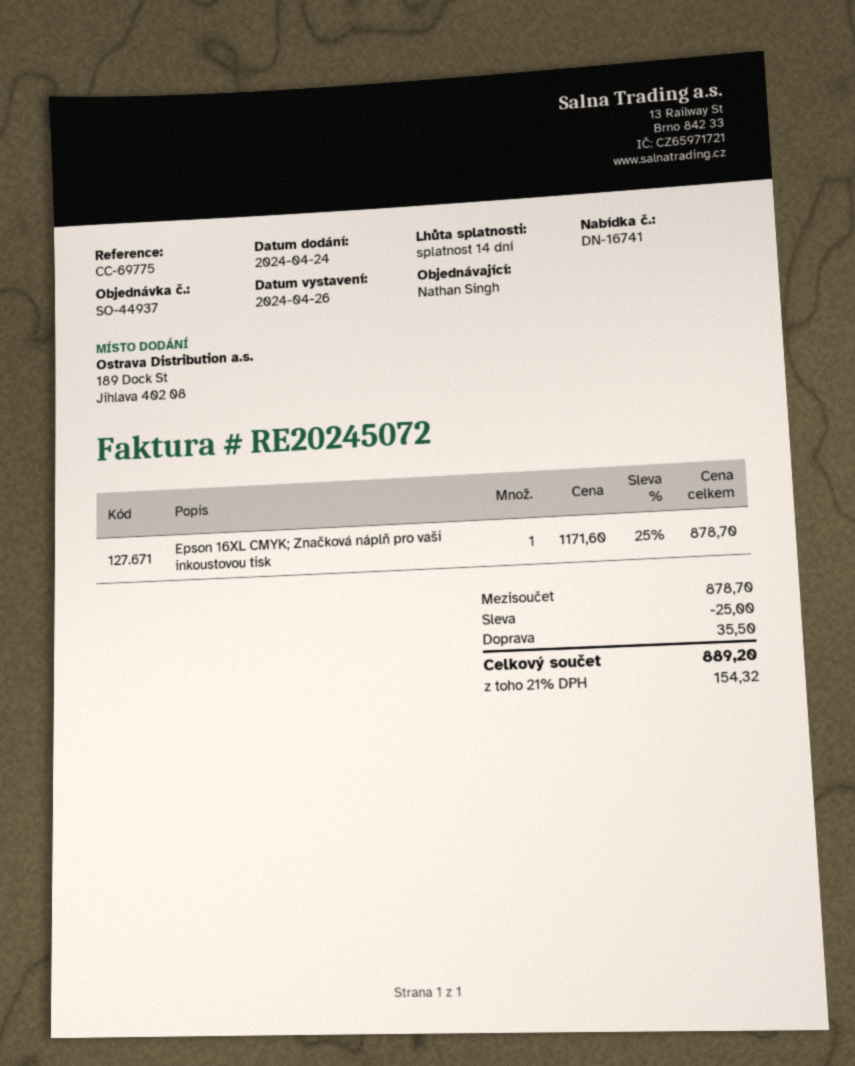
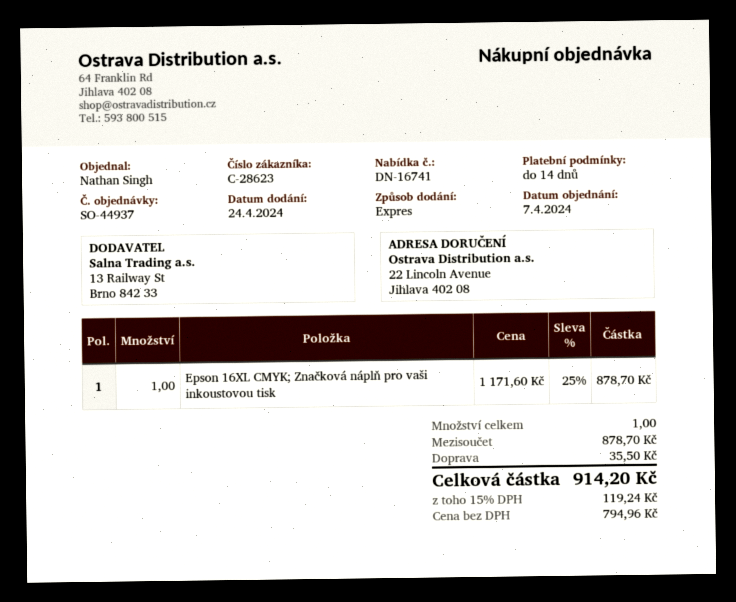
ship to: 189 Dock St, Jihlava 402 08 -> 22 Lincoln Avenue, Jihlava 402 08
discount: 25.00 -> none
tax: 21% = 154.32 -> 15% = 119.24
total: 889.20 -> 914.20

